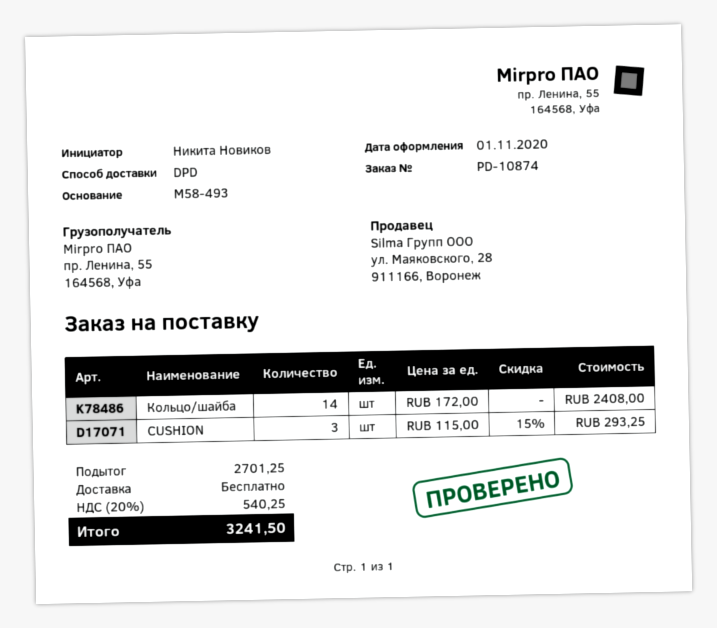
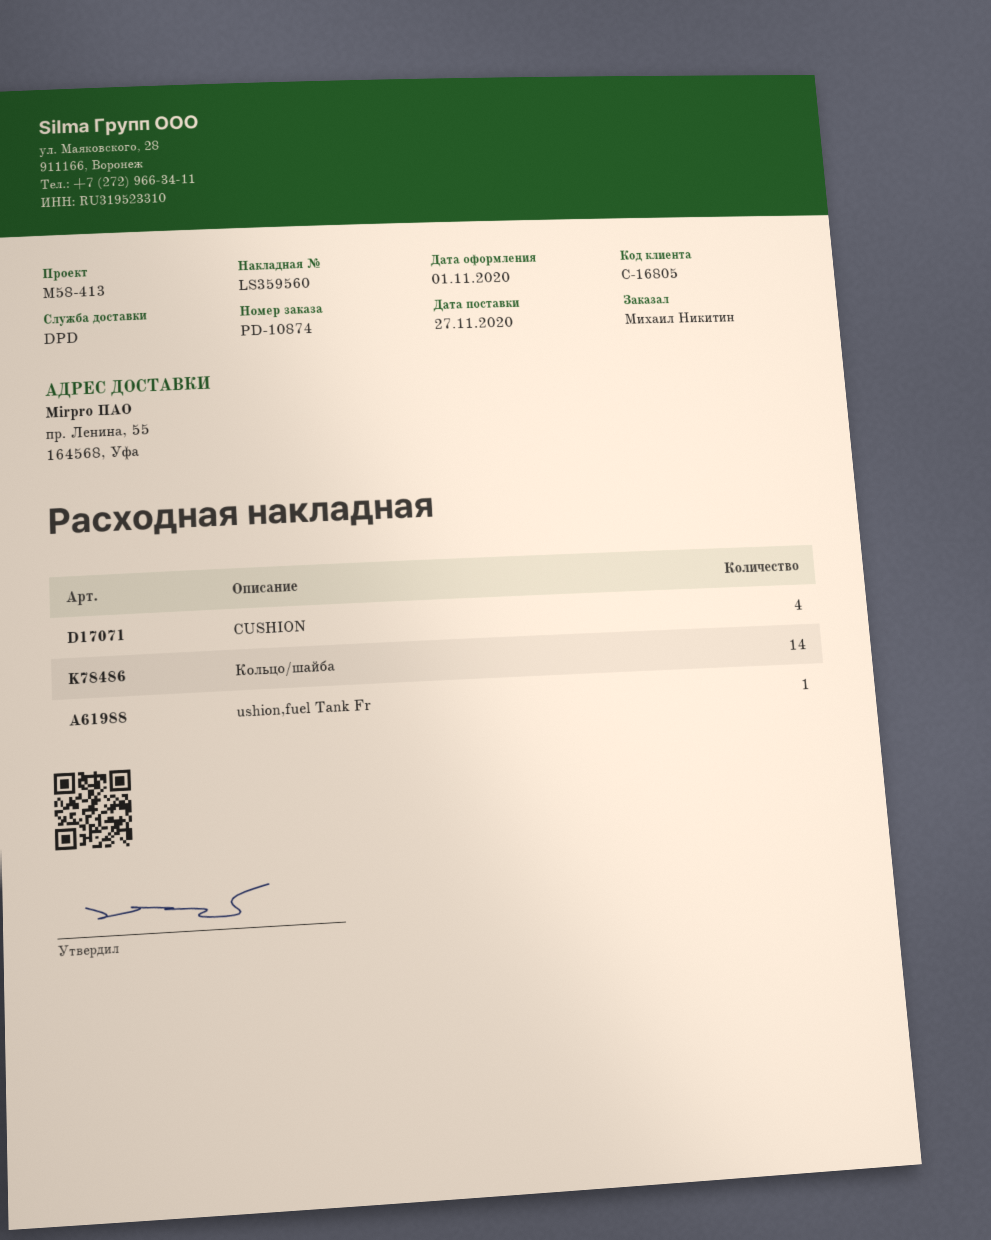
reference: M58-493 -> M58-413
ordered by: Никита Новиков -> Михаил Никитин
CUSHION: 3 -> 4
ushion,fuel Tank Fr: none -> 1

